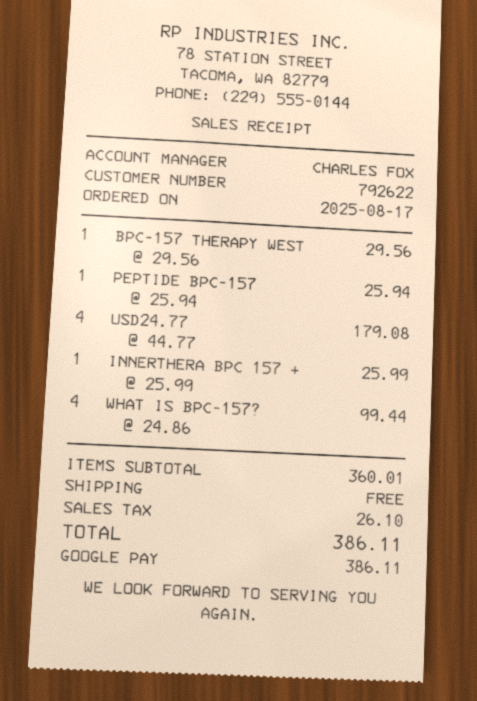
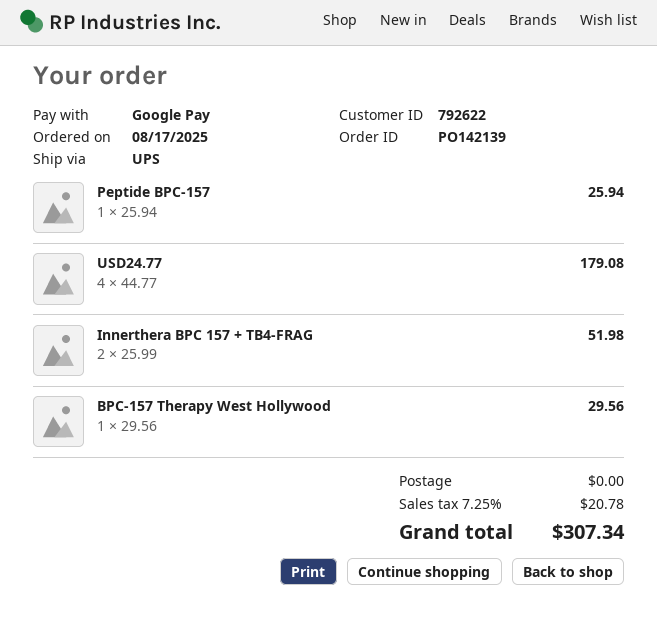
INNERTHERA BPC 157 +: 1 x 25.99 = 25.99 -> 2 x 25.99 = 51.98
WHAT IS BPC-157?: 4 x 24.86 = 99.44 -> none
tax: 26.10 -> 20.78
total: 386.11 -> 307.34

